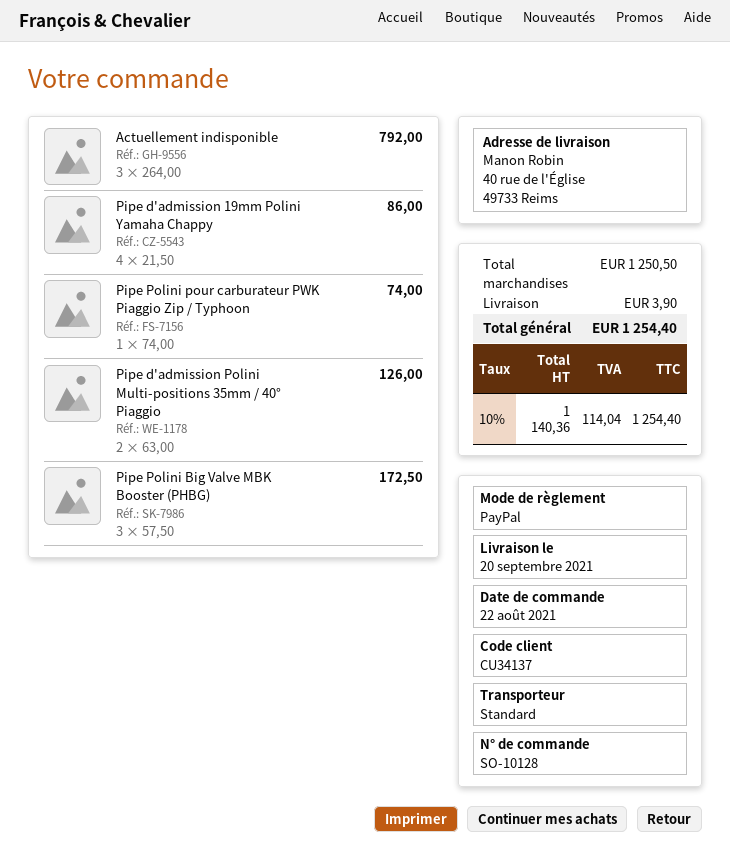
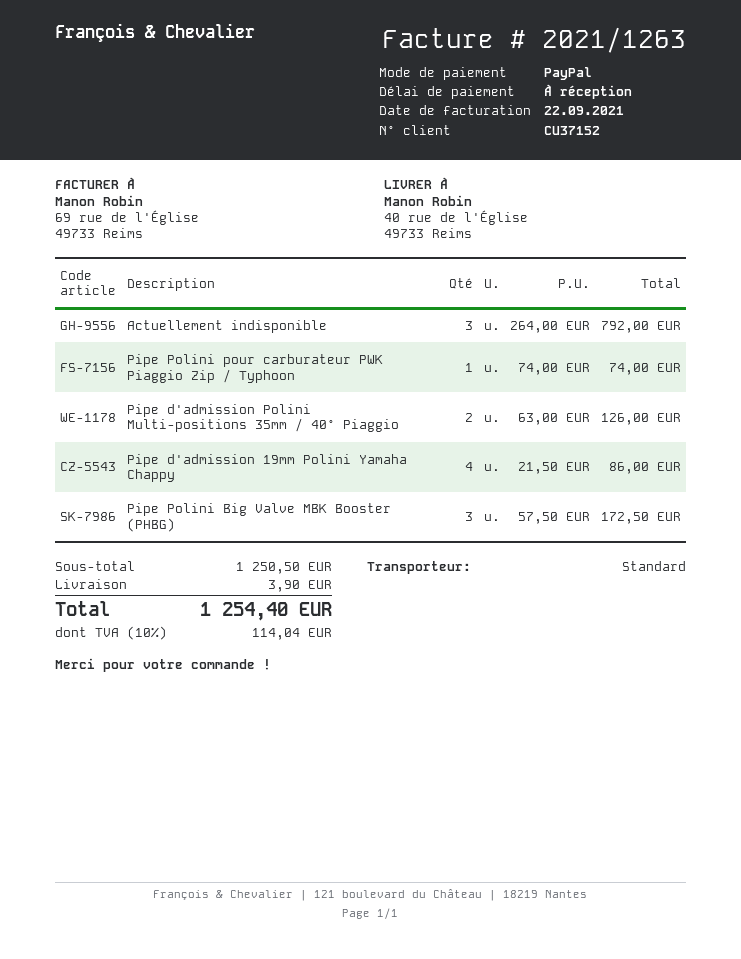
customer number: CU34137 -> CU37152

